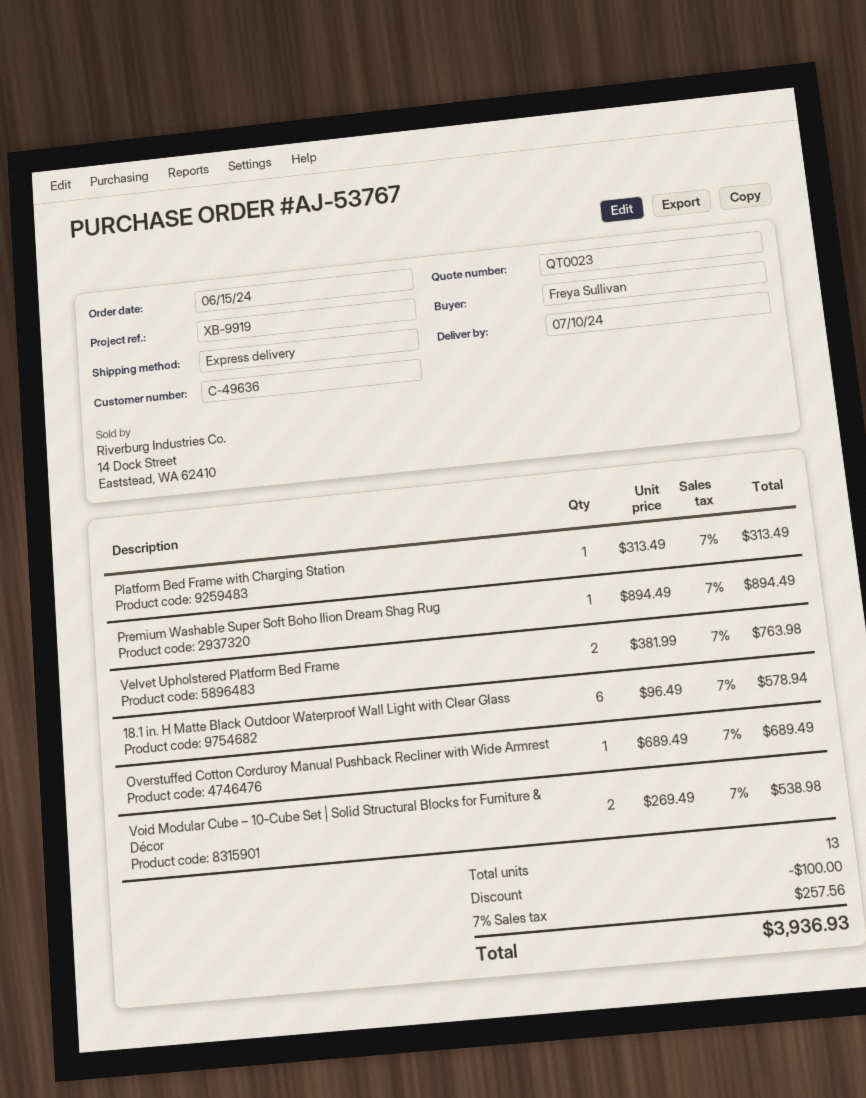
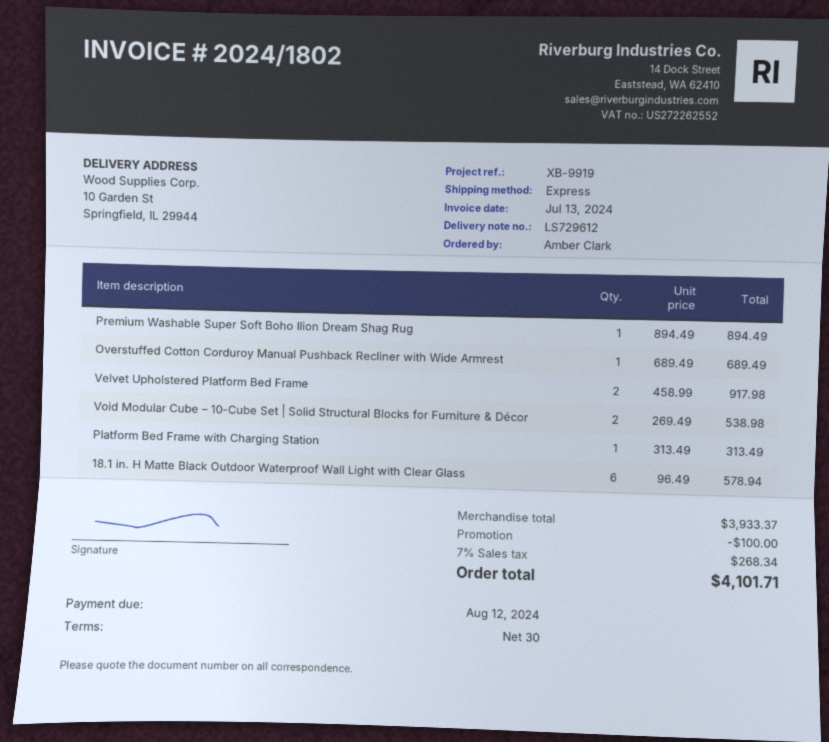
ordered by: Freya Sullivan -> Amber Clark
Velvet Upholstered Platform Bed Frame: 2 x 381.99 = 763.98 -> 2 x 458.99 = 917.98
tax: 7% = 257.56 -> 7% = 268.34
total: 3936.93 -> 4101.71

